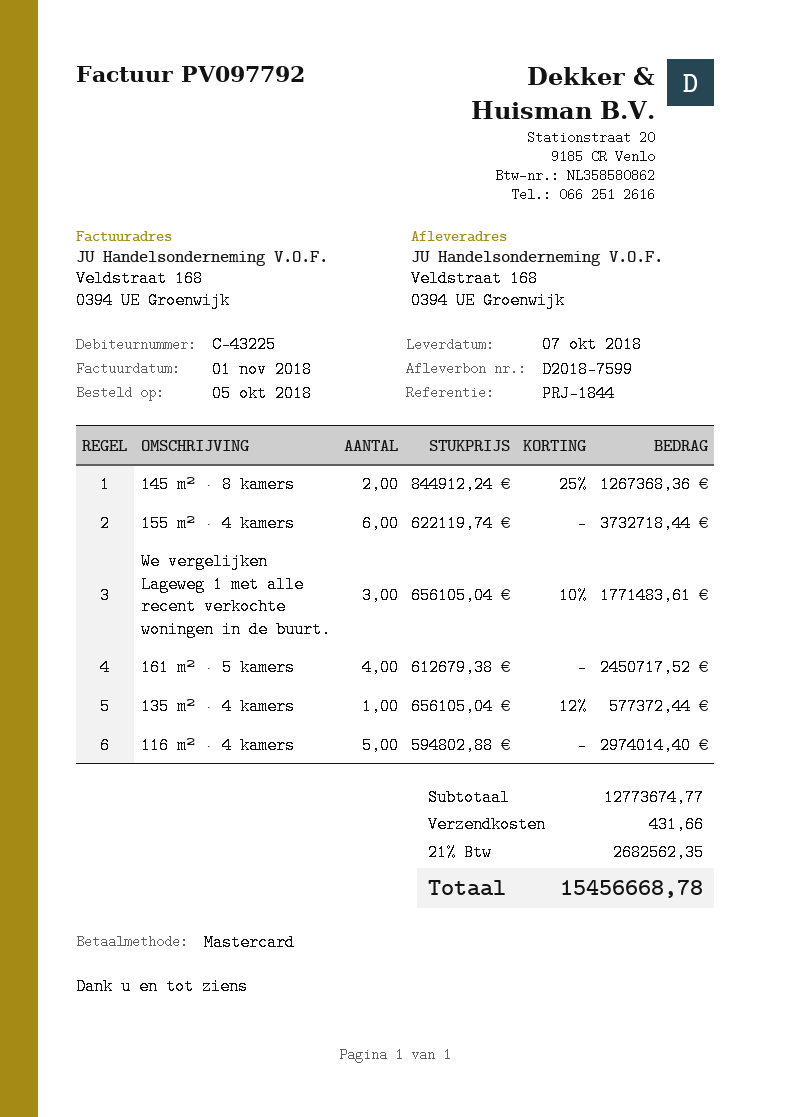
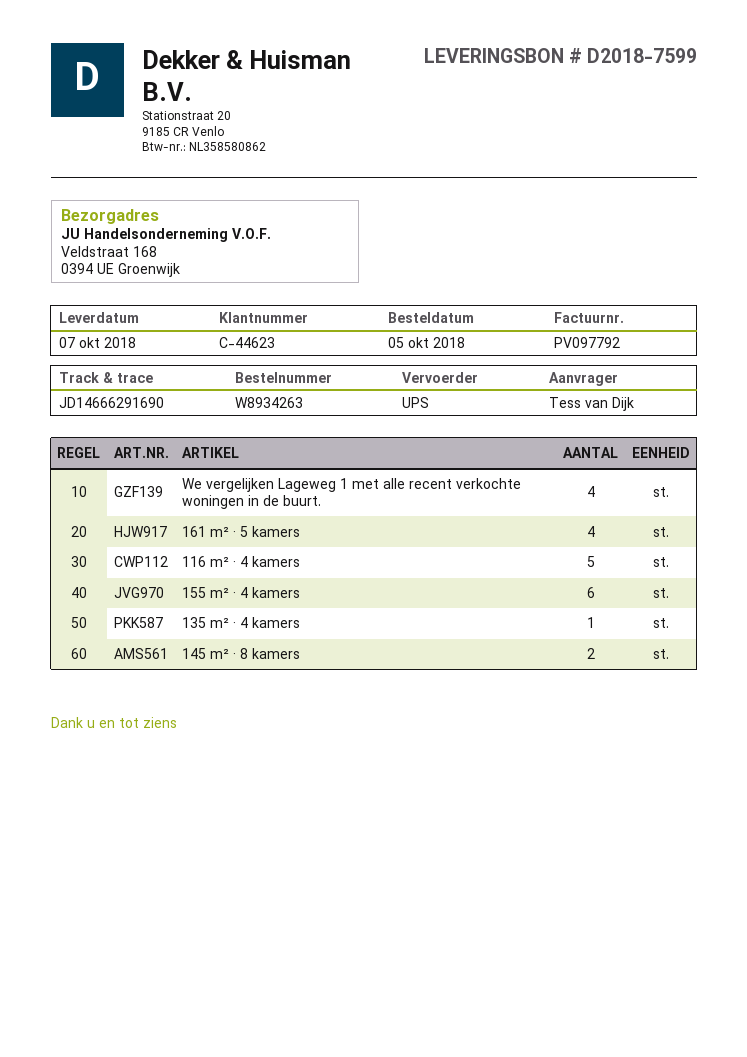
customer number: C-43225 -> C-44623
We vergelijken Lageweg 1 met alle recent verkochte woningen in de buurt.: 3 -> 4

